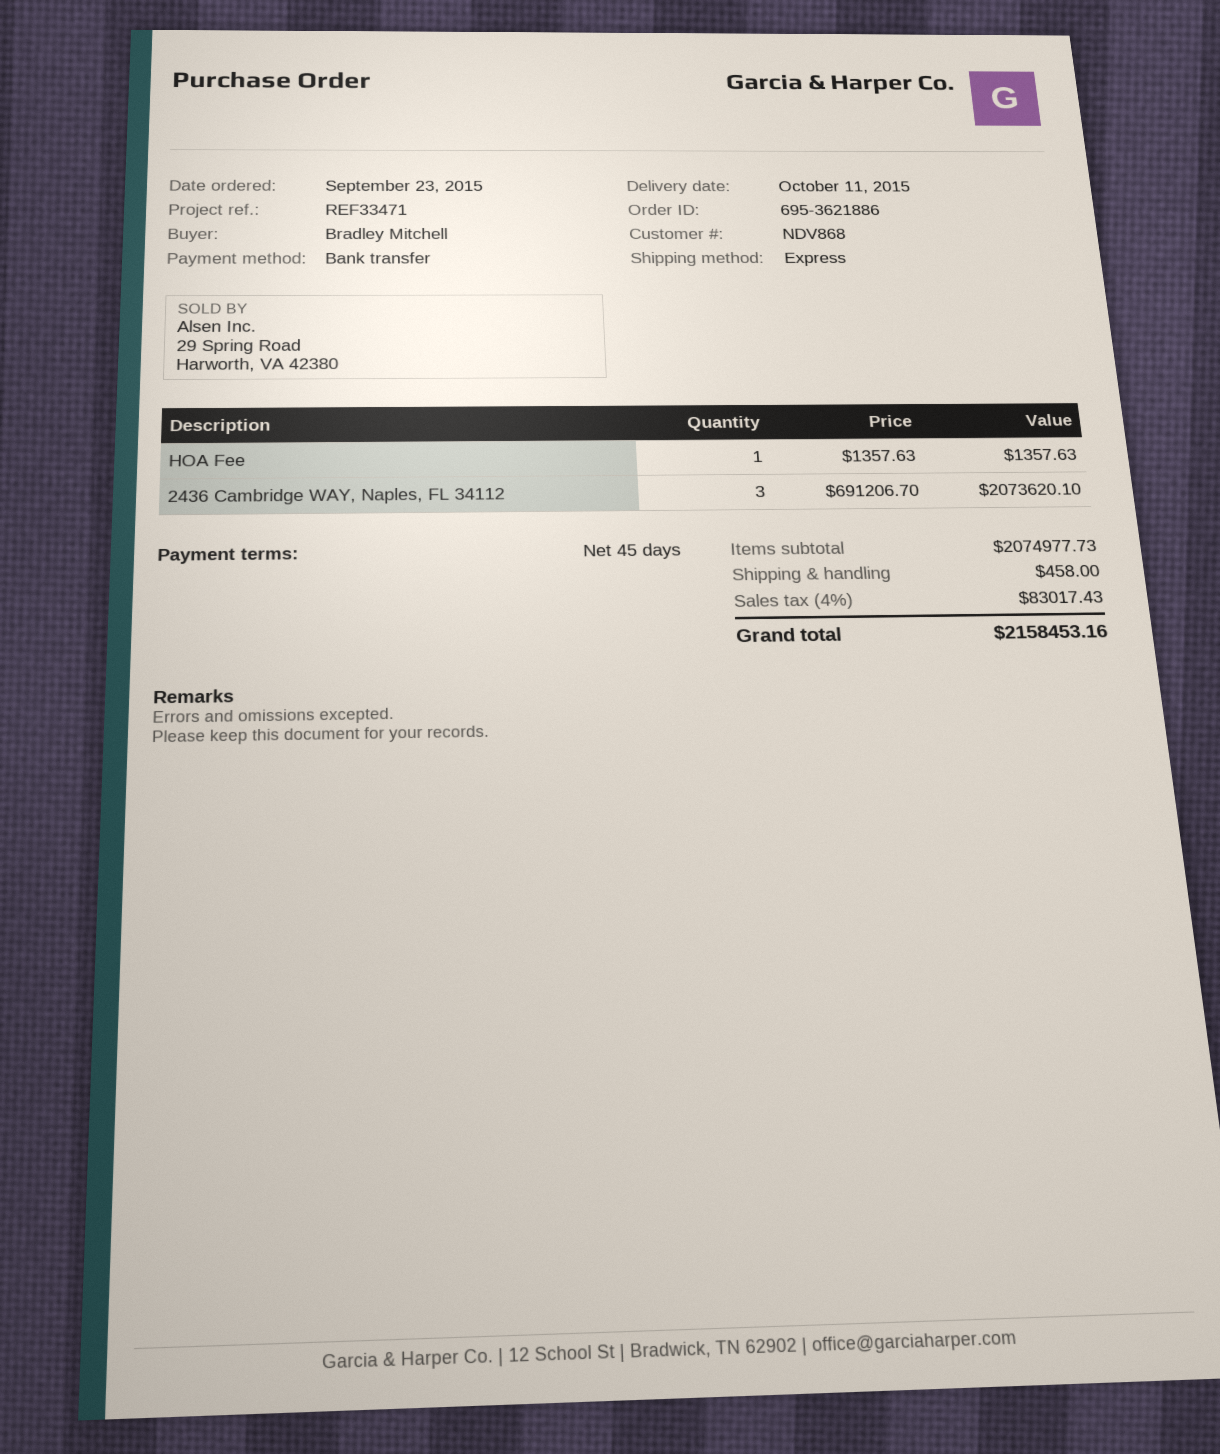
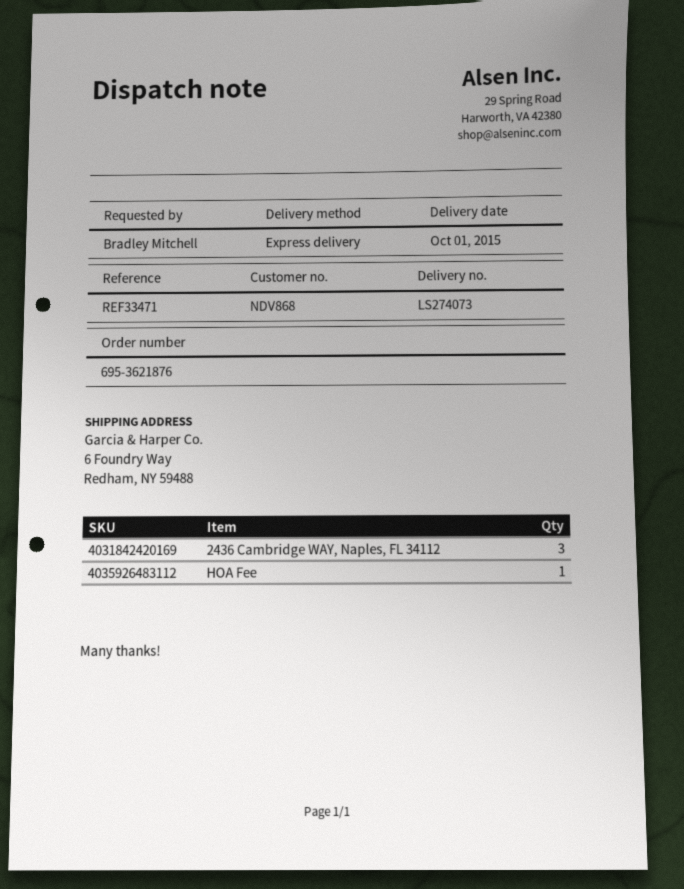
order number: 695-3621886 -> 695-3621876
delivery date: 2015-10-11 -> 2015-10-01

